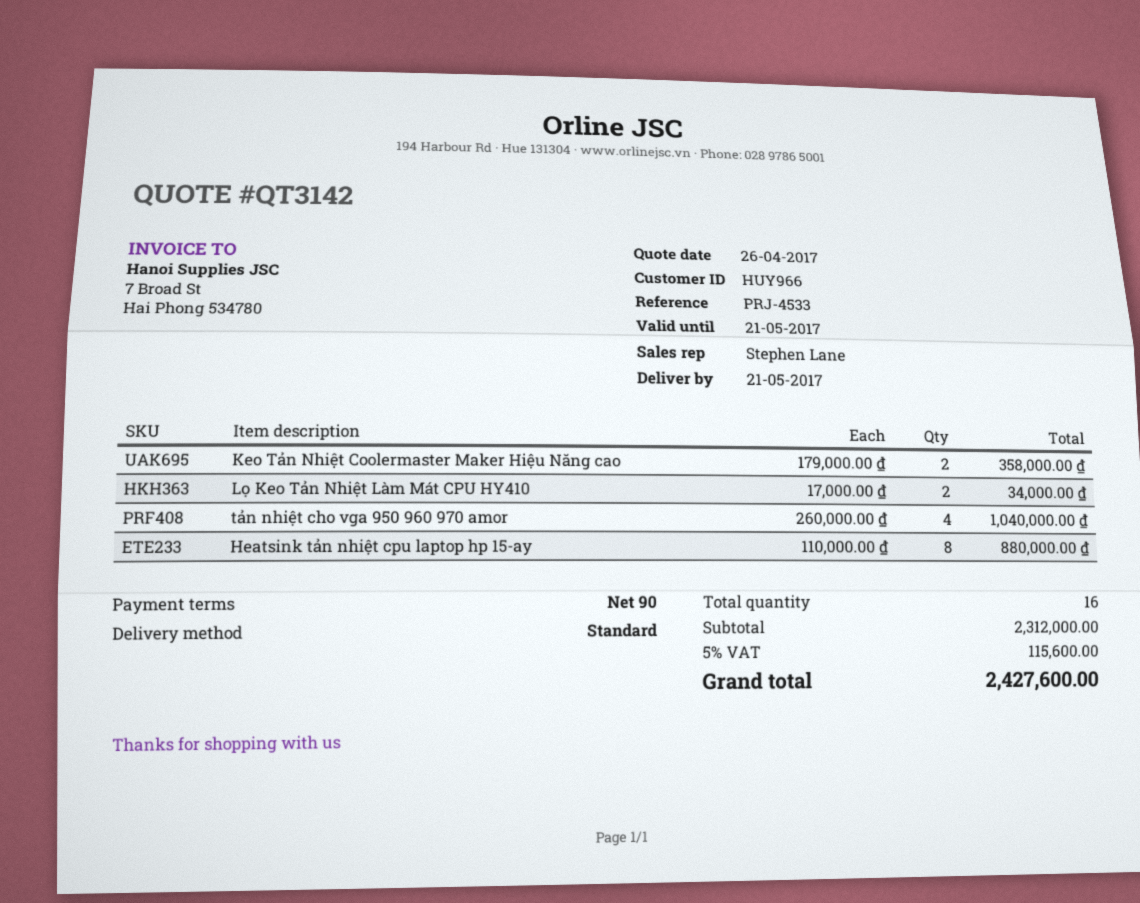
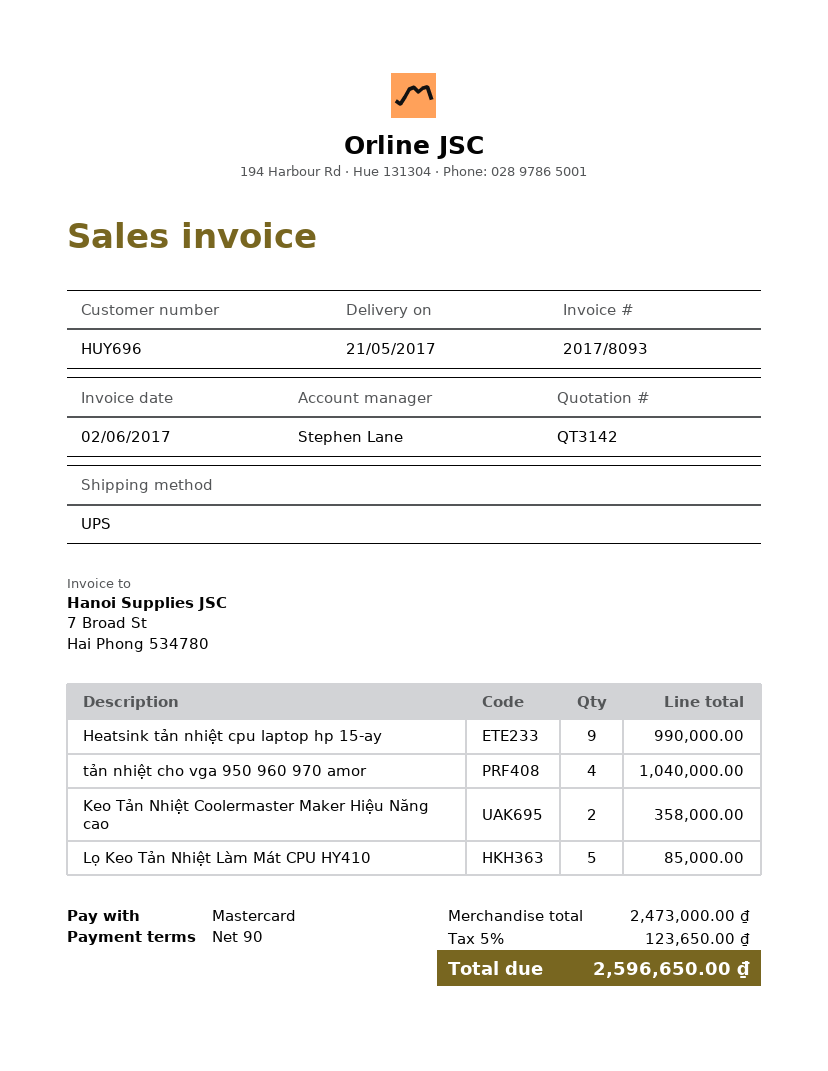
customer number: HUY966 -> HUY696
shipping method: standard -> UPS
Lọ Keo Tản Nhiệt Làm Mát CPU HY410: 2 for 34000.00 -> 5 for 85000.00
Heatsink tản nhiệt cpu laptop hp 15-ay: 8 for 880000.00 -> 9 for 990000.00
subtotal: 2312000.00 -> 2473000.00
tax: 5% = 115600.00 -> 5% = 123650.00
total: 2427600.00 -> 2596650.00

